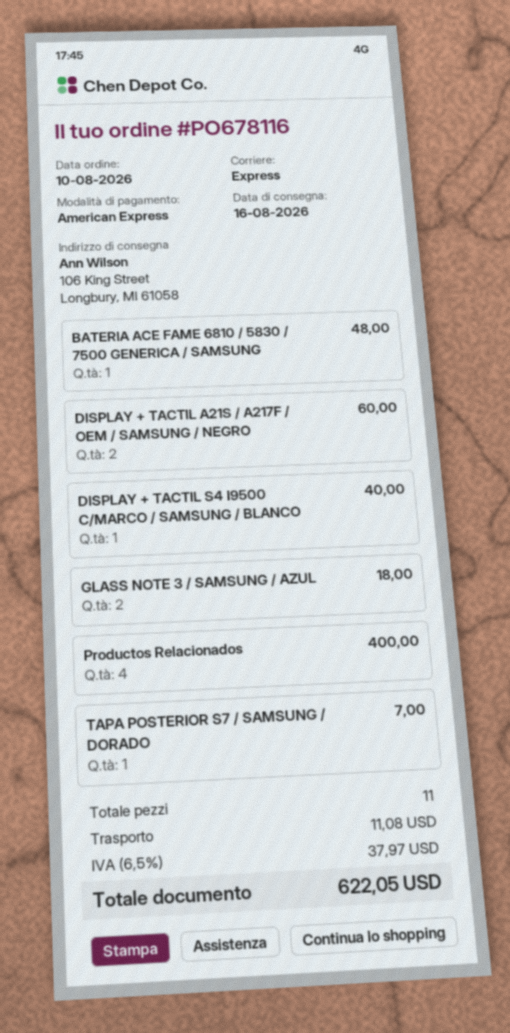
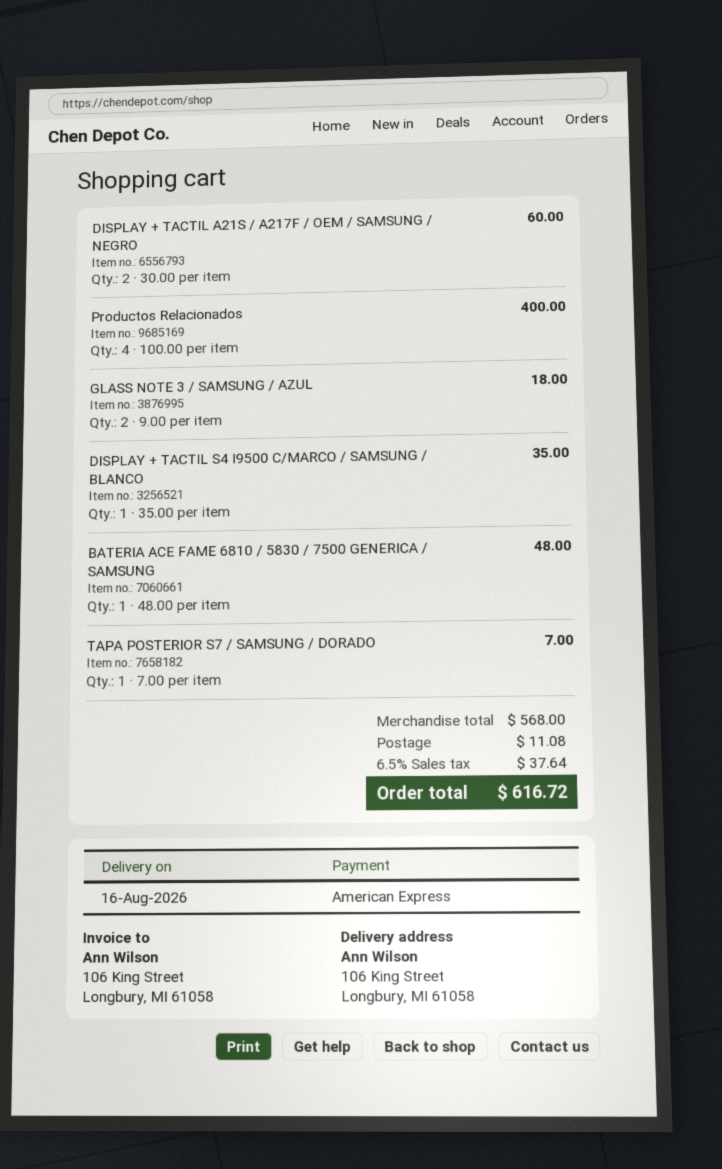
DISPLAY + TACTIL S4 I9500 C/MARCO / SAMSUNG / BLANCO: 1 for 40.00 -> 1 for 35.00
tax: 6.5% = 37.97 -> 6.5% = 37.64
total: 622.05 -> 616.72

